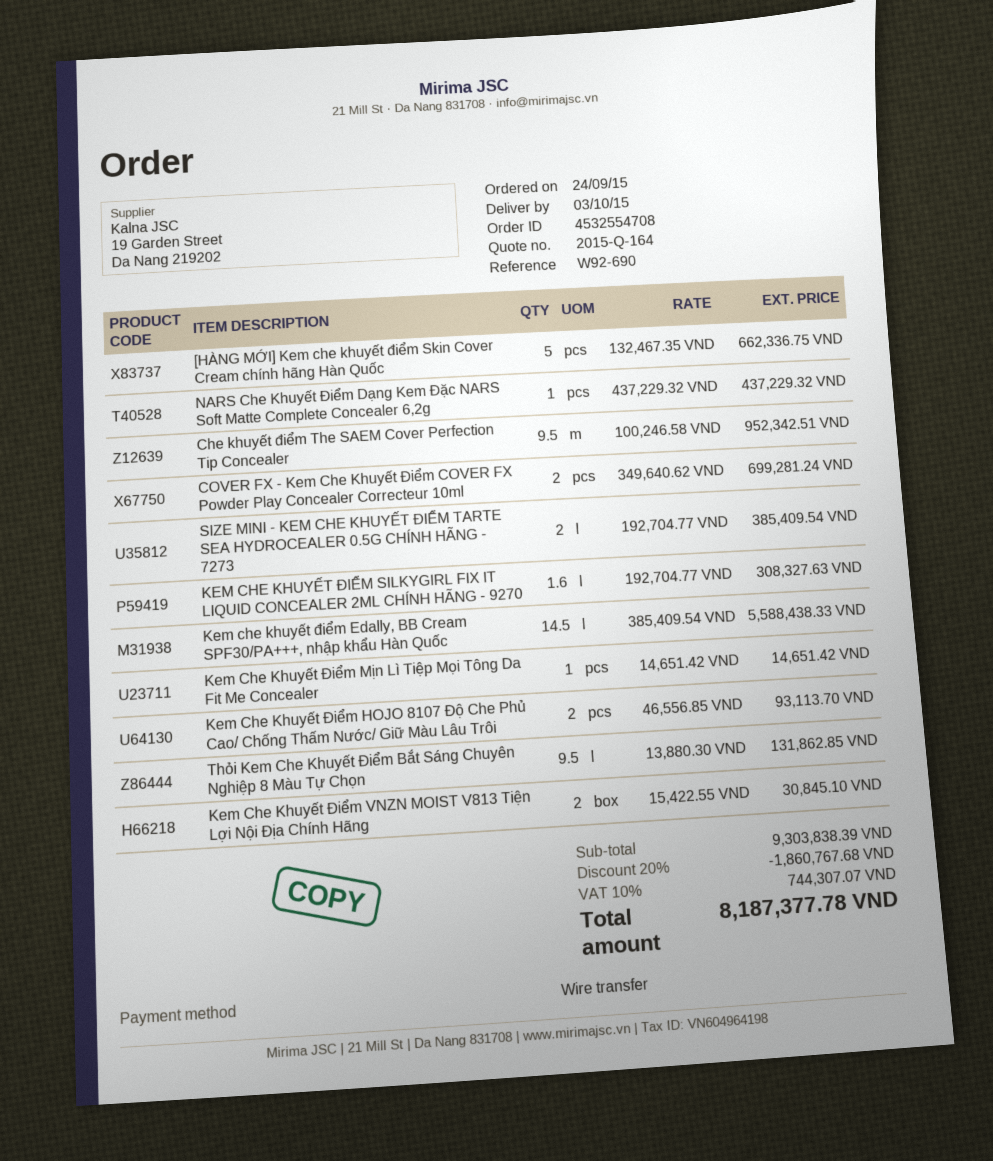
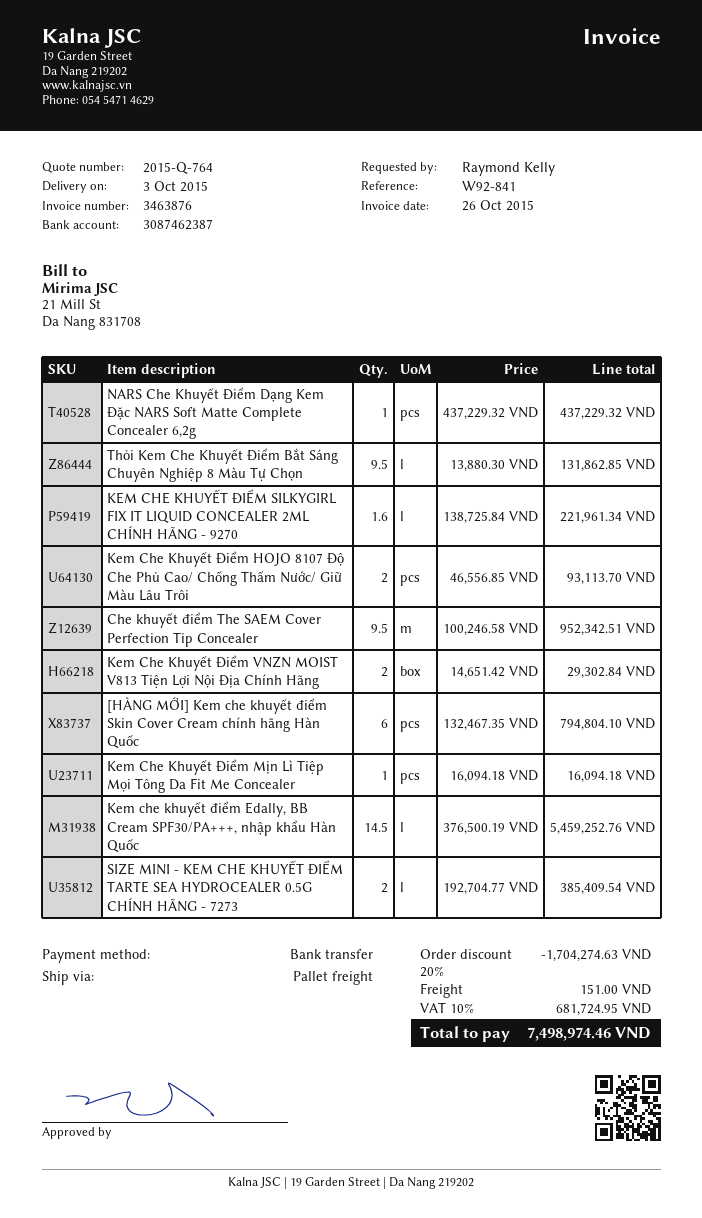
quote number: 2015-Q-164 -> 2015-Q-764
reference: W92-690 -> W92-841
[HÀNG MỚI] Kem che khuyết điểm Skin Cover Cream chính hãng Hàn Quốc: 5 x 132467.35 = 662336.75 -> 6 x 132467.35 = 794804.10
COVER FX - Kem Che Khuyết Điểm COVER FX Powder Play Concealer Correcteur 10ml: 2 x 349640.62 = 699281.24 -> none
KEM CHE KHUYẾT ĐIỂM SILKYGIRL FIX IT LIQUID CONCEALER 2ML CHÍNH HÃNG - 9270: 1.6 x 192704.77 = 308327.63 -> 1.6 x 138725.84 = 221961.34
Kem che khuyết điểm Edally, BB Cream SPF30/PA+++, nhập khẩu Hàn Quốc: 14.5 x 385409.54 = 5588438.33 -> 14.5 x 376500.19 = 5459252.76
Kem Che Khuyết Điểm Mịn Lì Tiệp Mọi Tông Da Fit Me Concealer: 1 x 14651.42 = 14651.42 -> 1 x 16094.18 = 16094.18
Kem Che Khuyết Điểm VNZN MOIST V813 Tiện Lợi Nội Địa Chính Hãng: 2 x 15422.55 = 30845.10 -> 2 x 14651.42 = 29302.84
discount: 20% = 1860767.68 -> 20% = 1704274.63
shipping: none -> 151.00
tax: 10% = 744307.07 -> 10% = 681724.95
total: 8187377.78 -> 7498974.46

